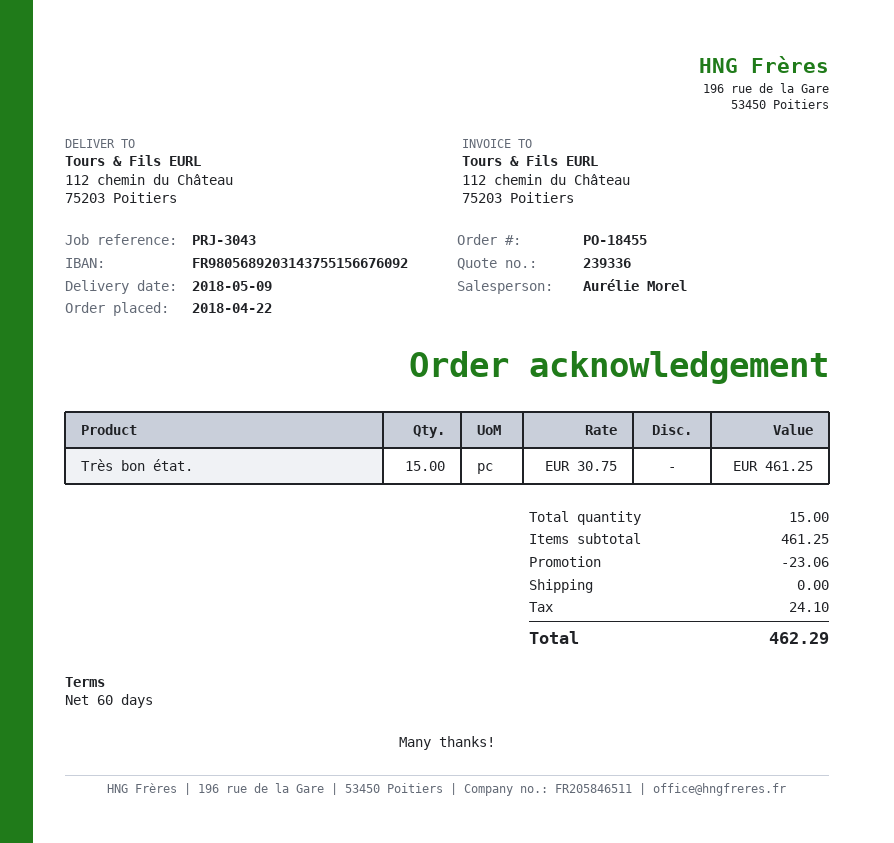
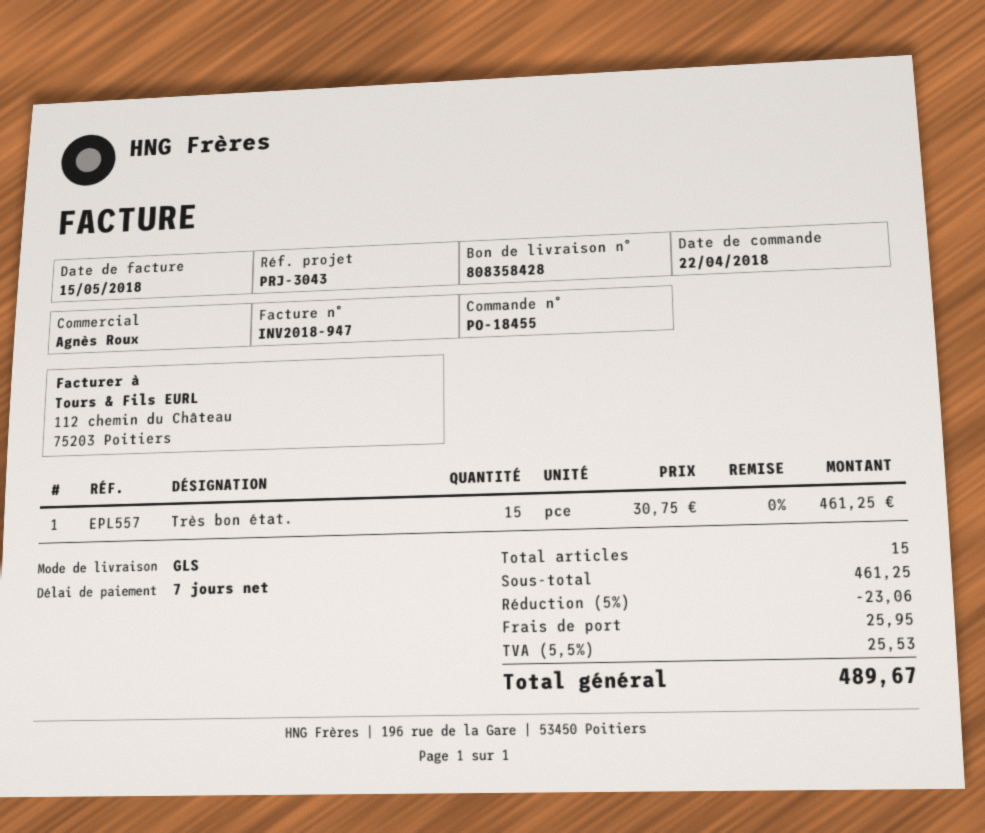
payment terms: 60 days -> 7 days
sales rep: Aurélie Morel -> Agnès Roux
shipping: 0.00 -> 25.95
tax: 24.10 -> 25.53
total: 462.29 -> 489.67

